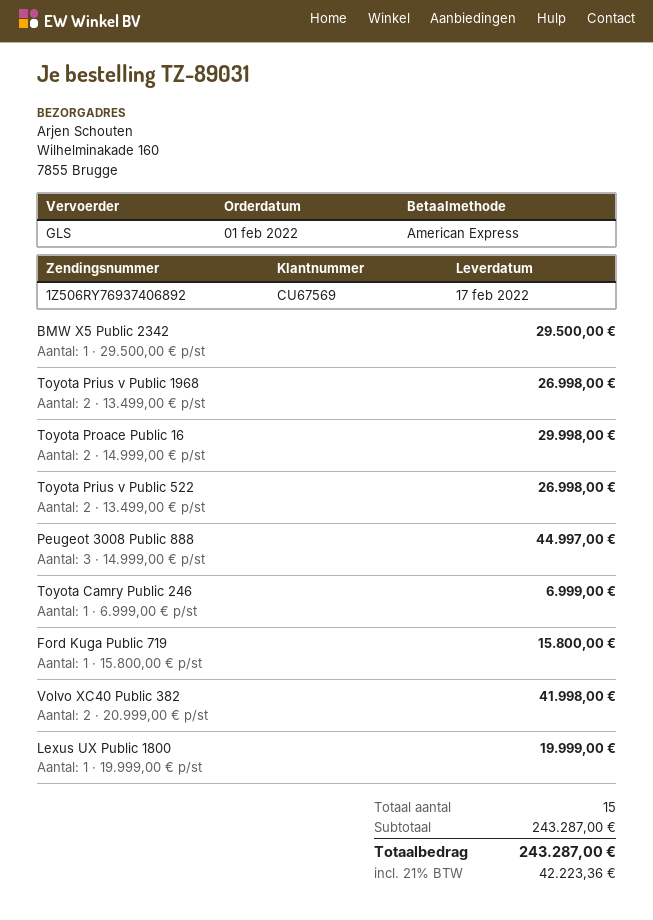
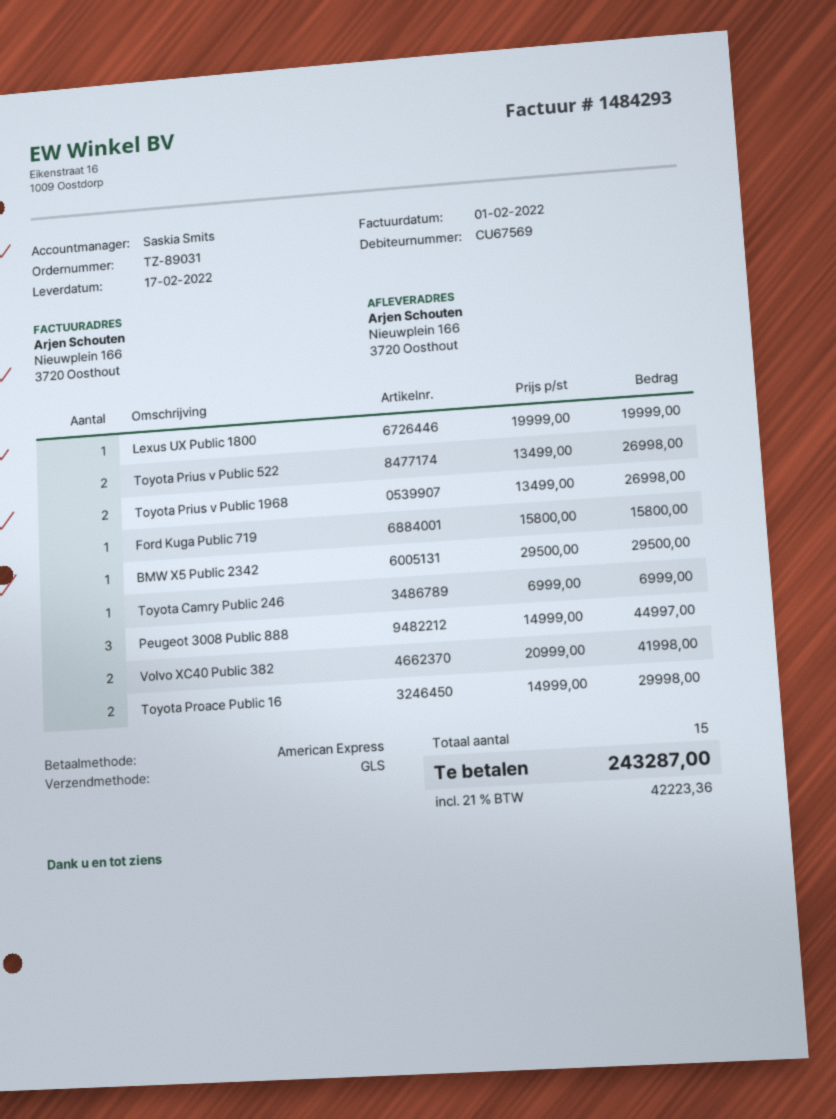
ship to: Wilhelminakade 160, 7855 Brugge -> Nieuwplein 166, 3720 Oosthout

